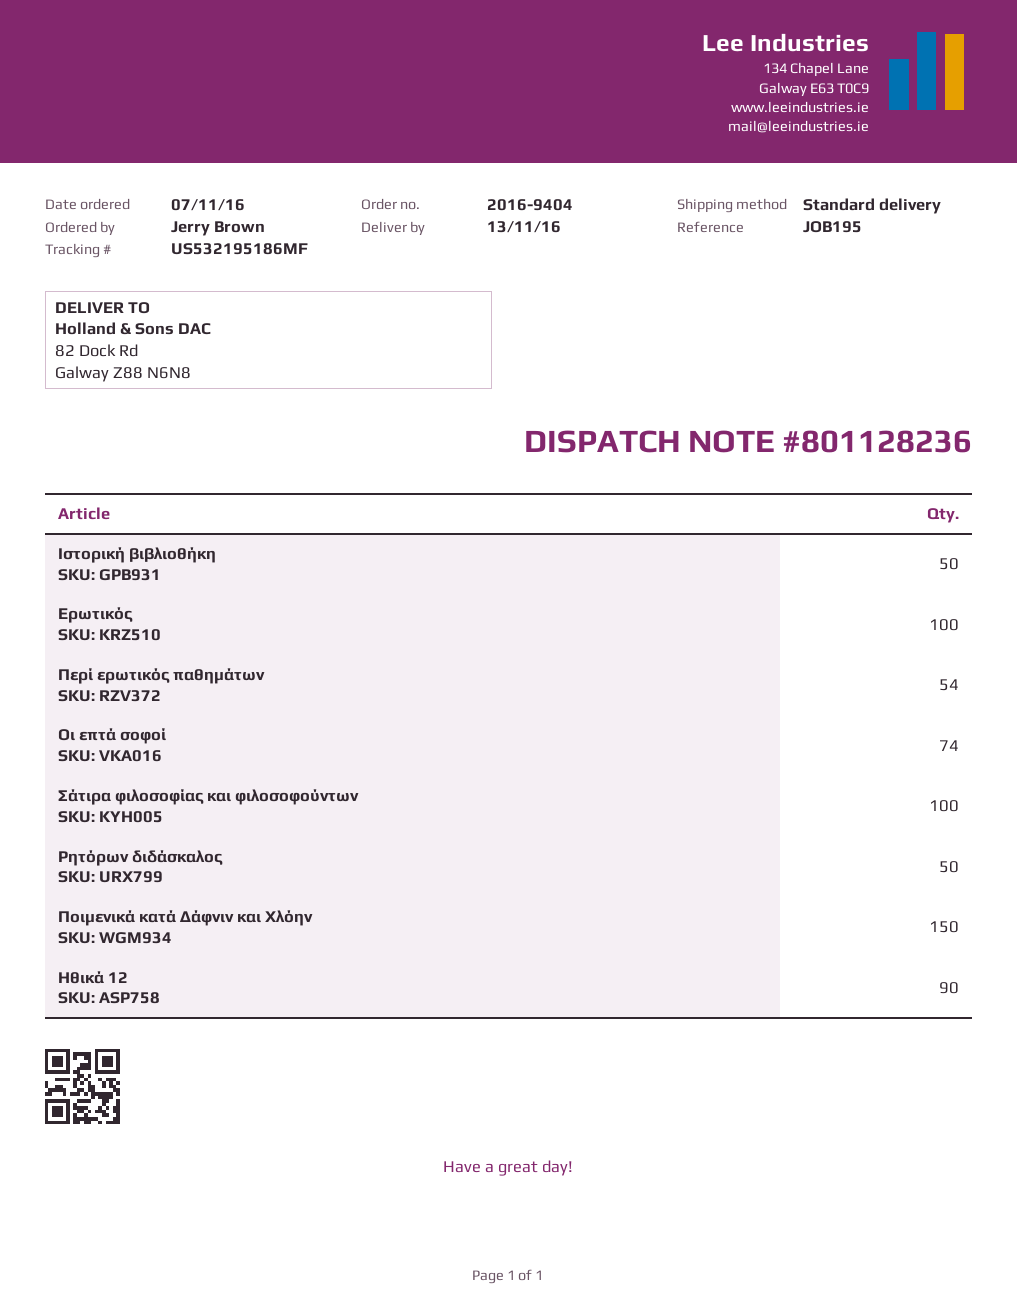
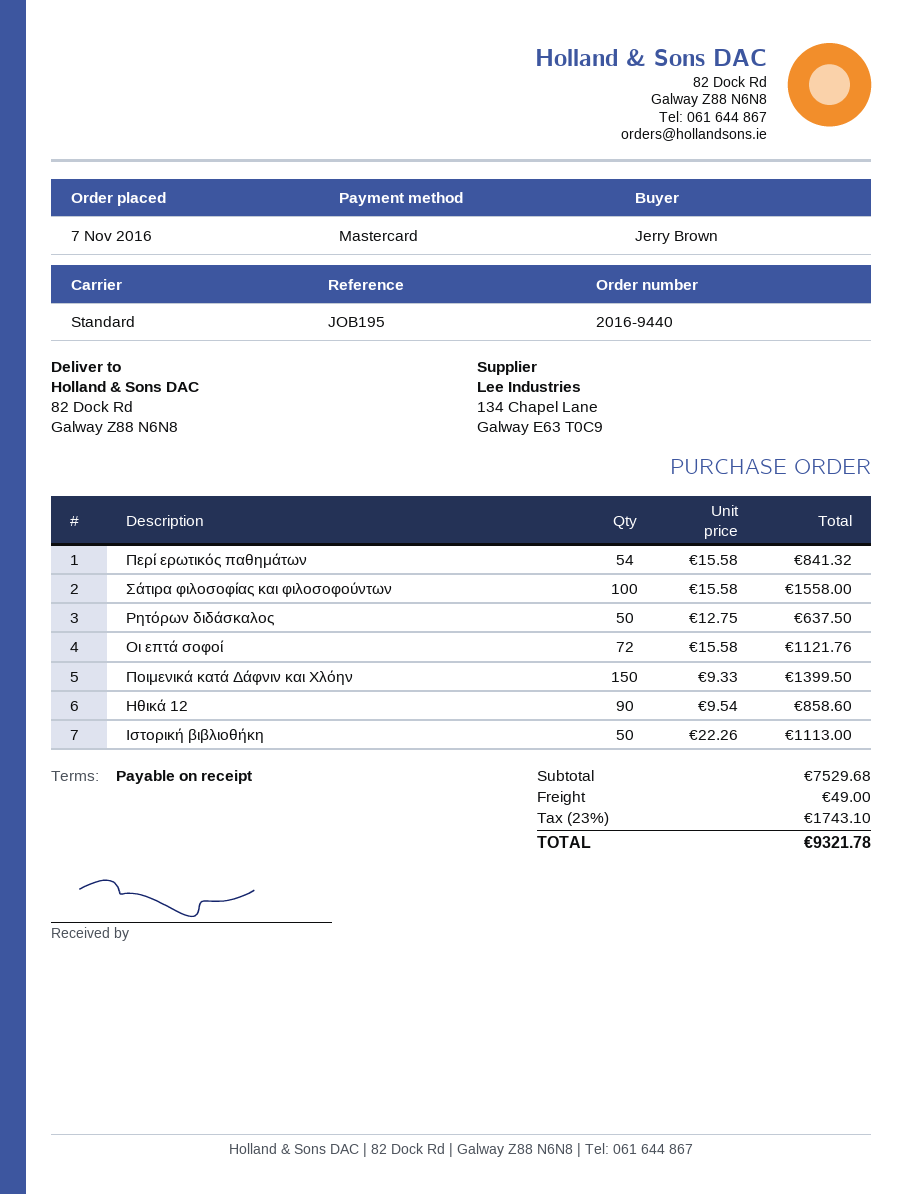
order number: 2016-9404 -> 2016-9440
Ερωτικός: 100 -> none
Οι επτά σοφοί: 74 -> 72

